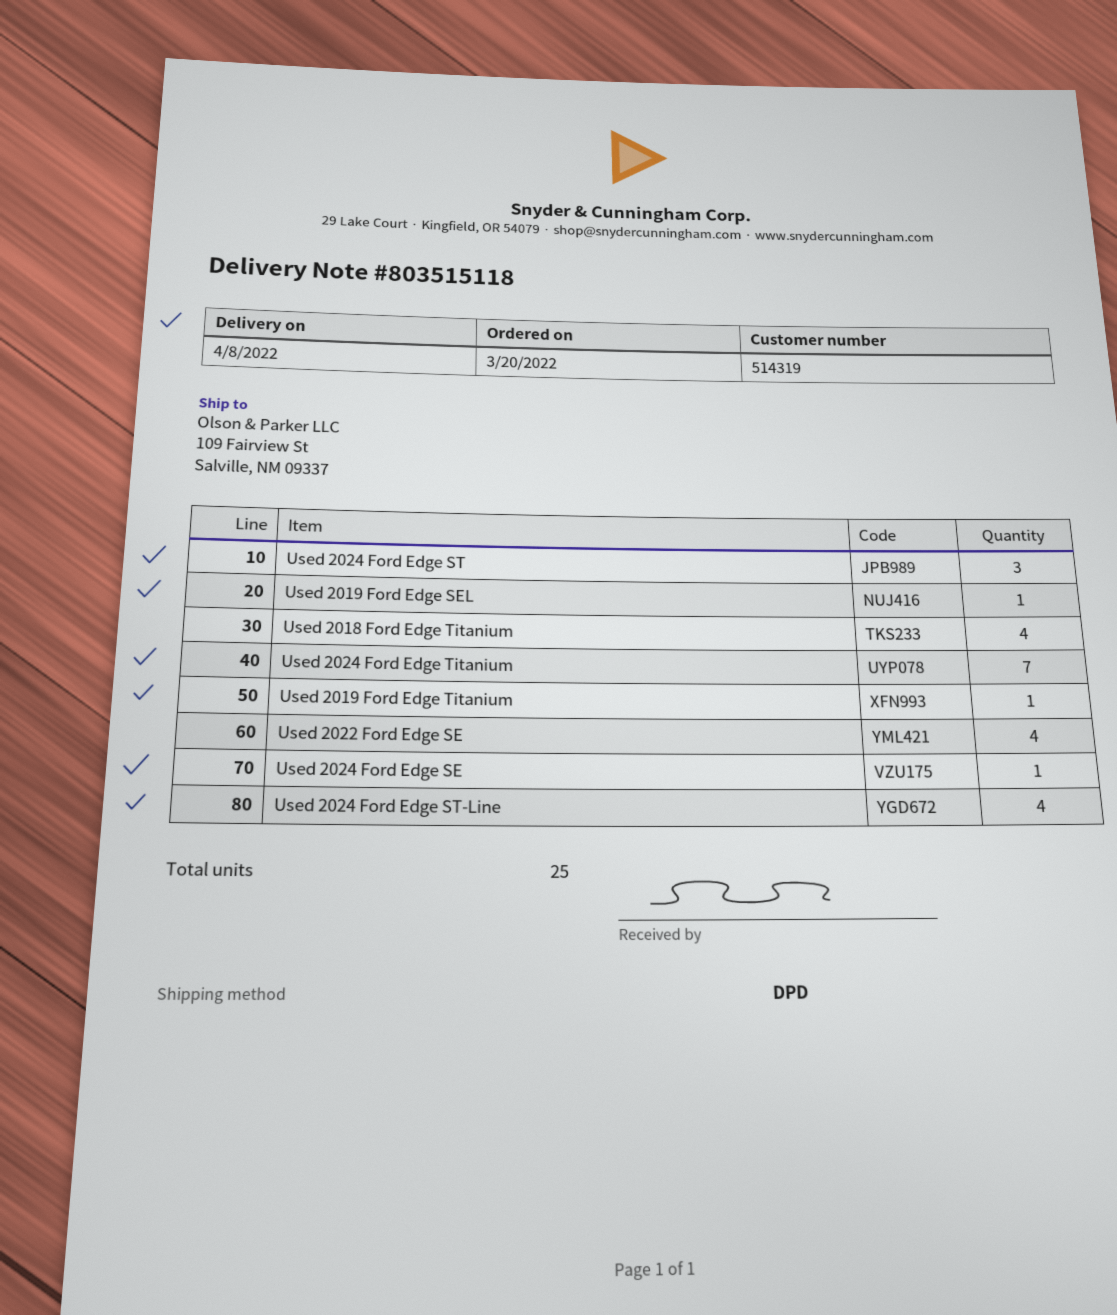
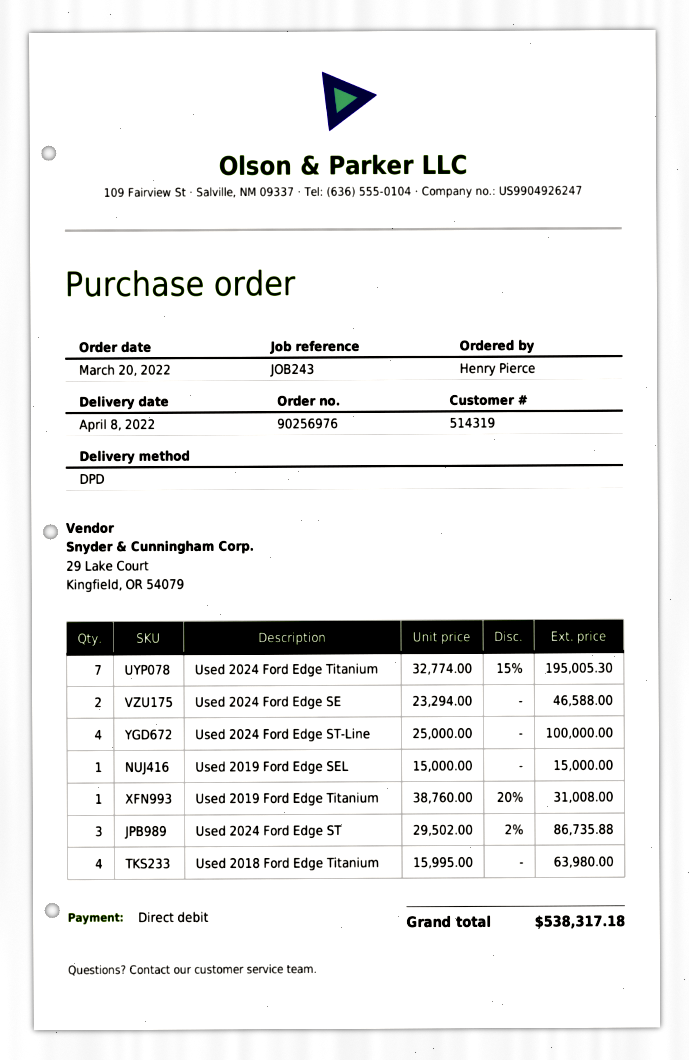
Used 2022 Ford Edge SE: 4 -> none
Used 2024 Ford Edge SE: 1 -> 2

